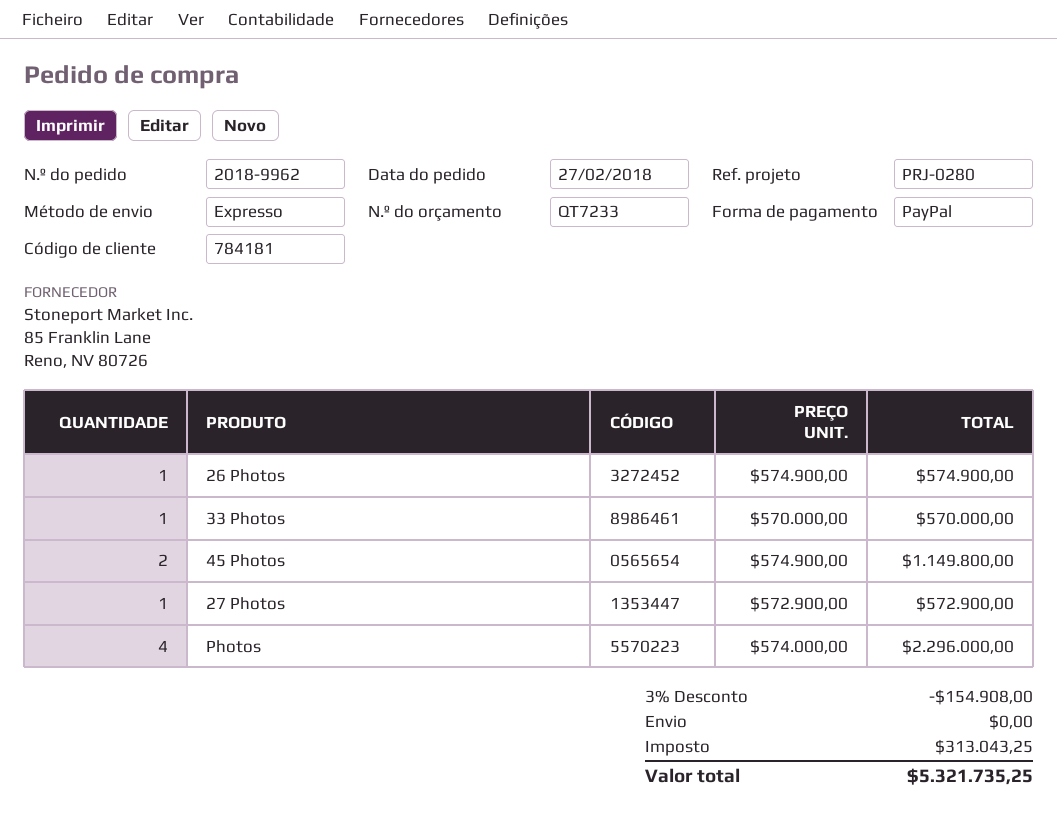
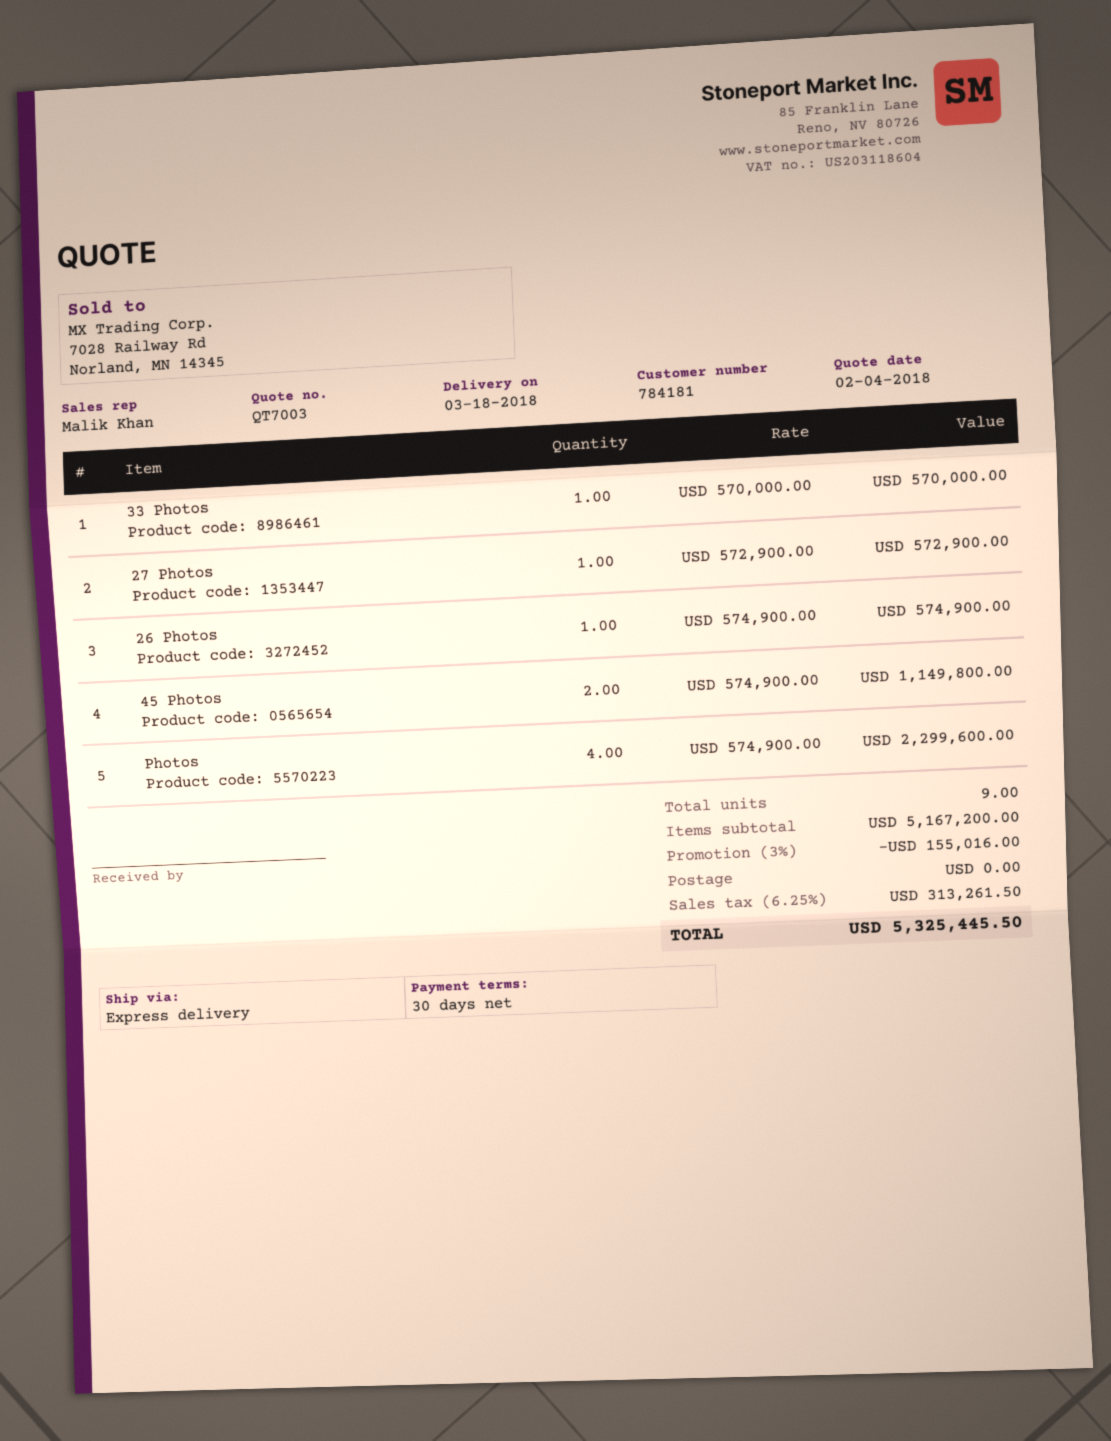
quote number: QT7233 -> QT7003
Photos: 4 x 574000.00 = 2296000.00 -> 4 x 574900.00 = 2299600.00
discount: 3% = 154908.00 -> 3% = 155016.00
tax: 313043.25 -> 313261.50
total: 5321735.25 -> 5325445.50

